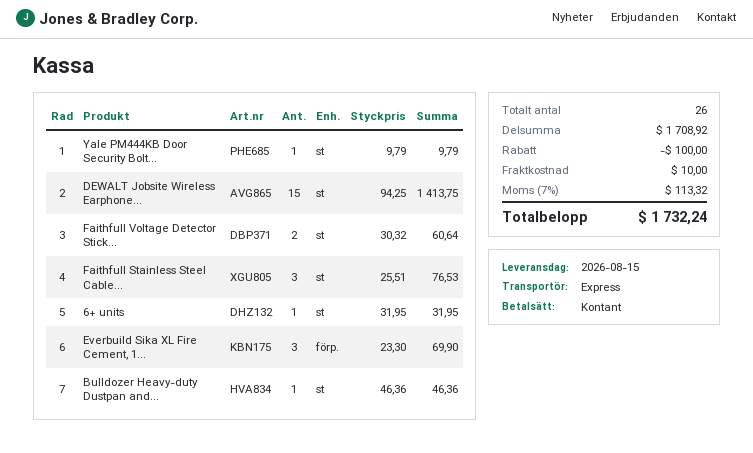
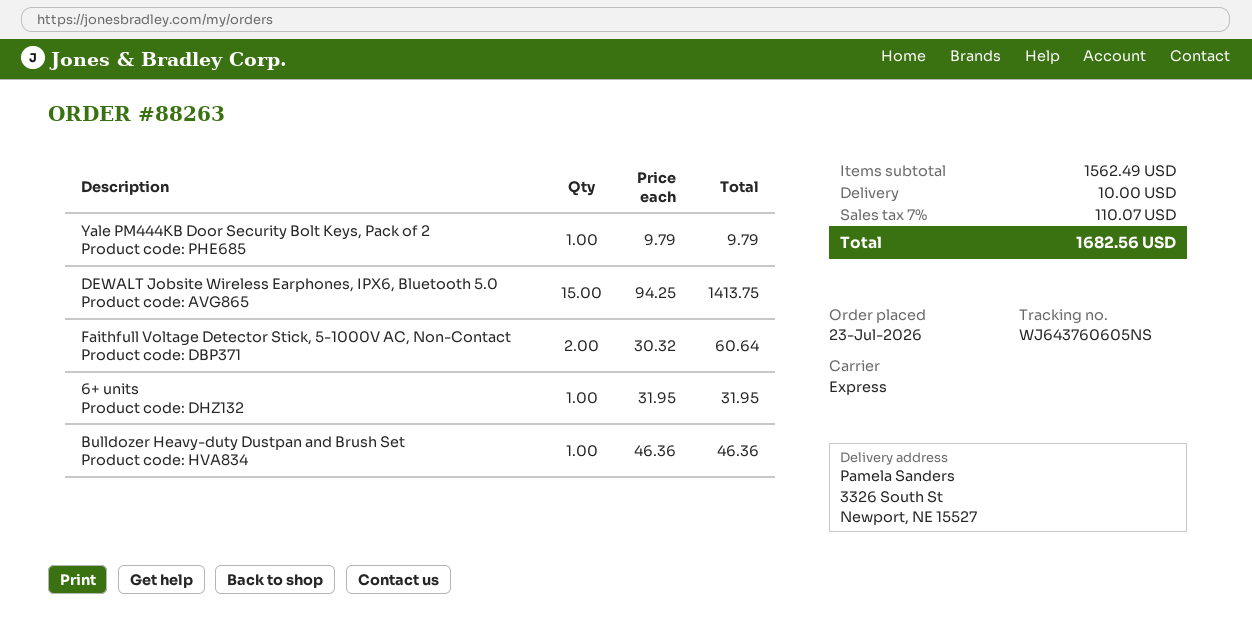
Faithfull Stainless Steel Cable...: 3 x 25.51 = 76.53 -> none
Everbuild Sika XL Fire Cement, 1...: 3 x 23.30 = 69.90 -> none
subtotal: 1708.92 -> 1562.49
discount: 100.00 -> none
tax: 7% = 113.32 -> 7% = 110.07
total: 1732.24 -> 1682.56

